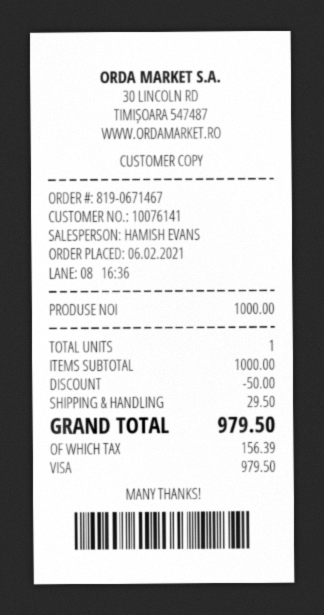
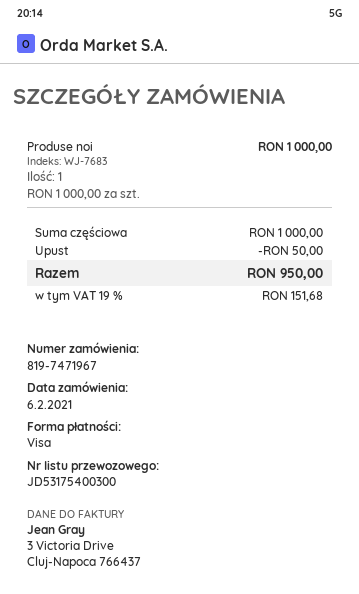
order number: 819-0671467 -> 819-7471967
shipping: 29.50 -> none
tax: 156.39 -> 151.68
total: 979.50 -> 950.00

